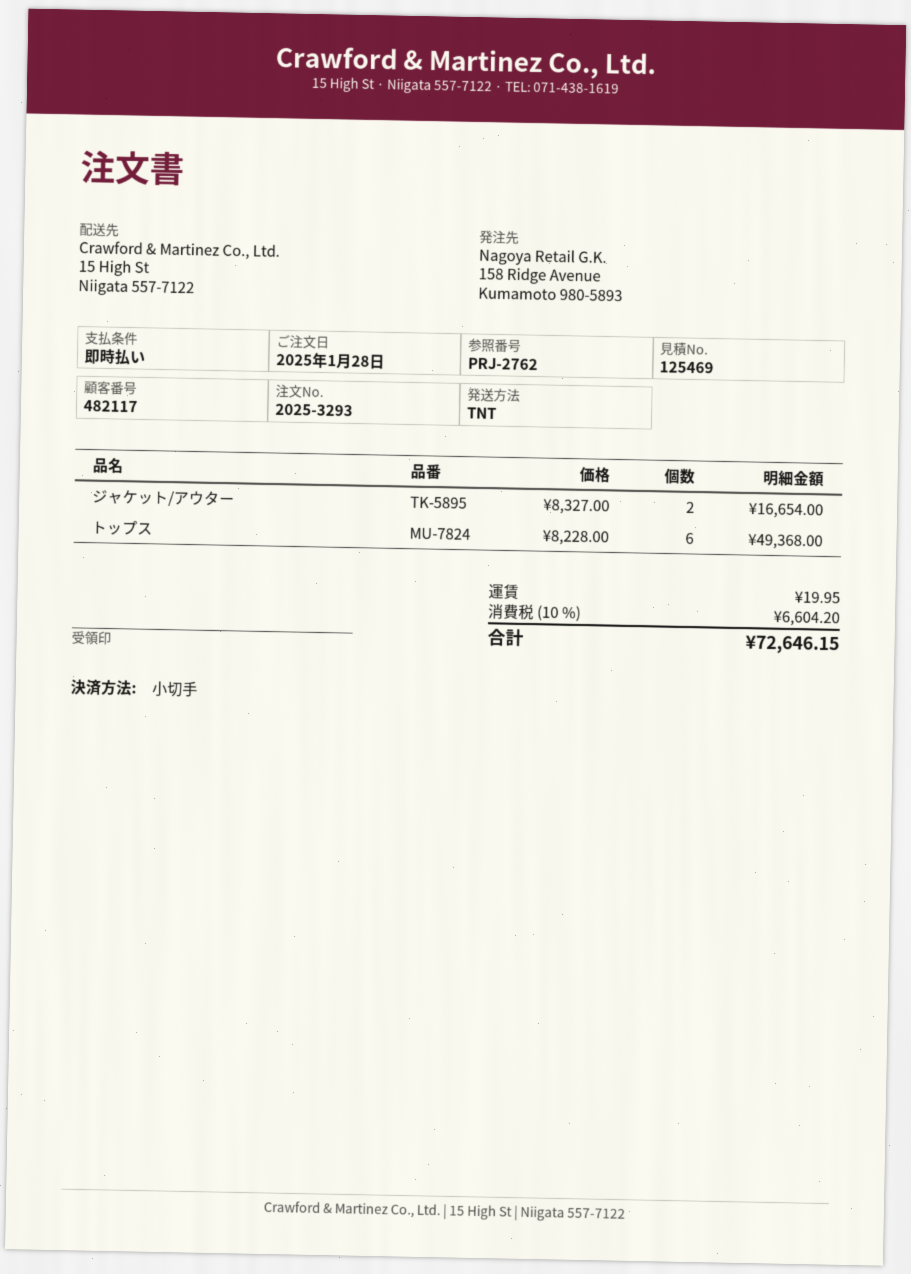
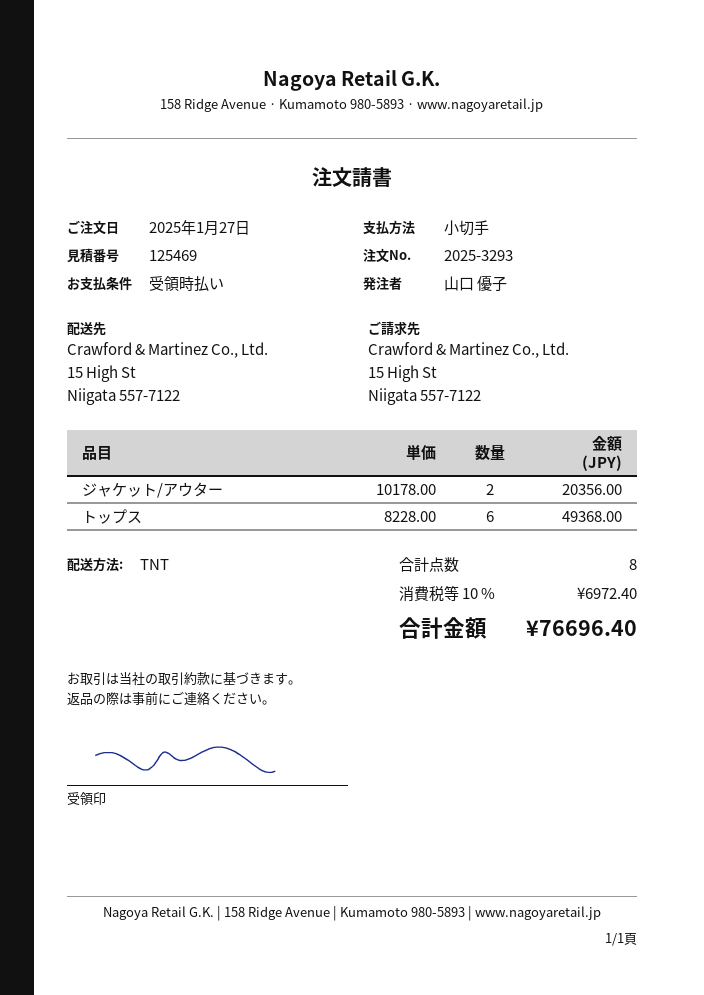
order date: 2025-01-28 -> 2025-01-27
ジャケット/アウター: 2 x 8327.00 = 16654.00 -> 2 x 10178.00 = 20356.00
shipping: 19.95 -> none
tax: 10% = 6604.20 -> 10% = 6972.40
total: 72646.15 -> 76696.40

